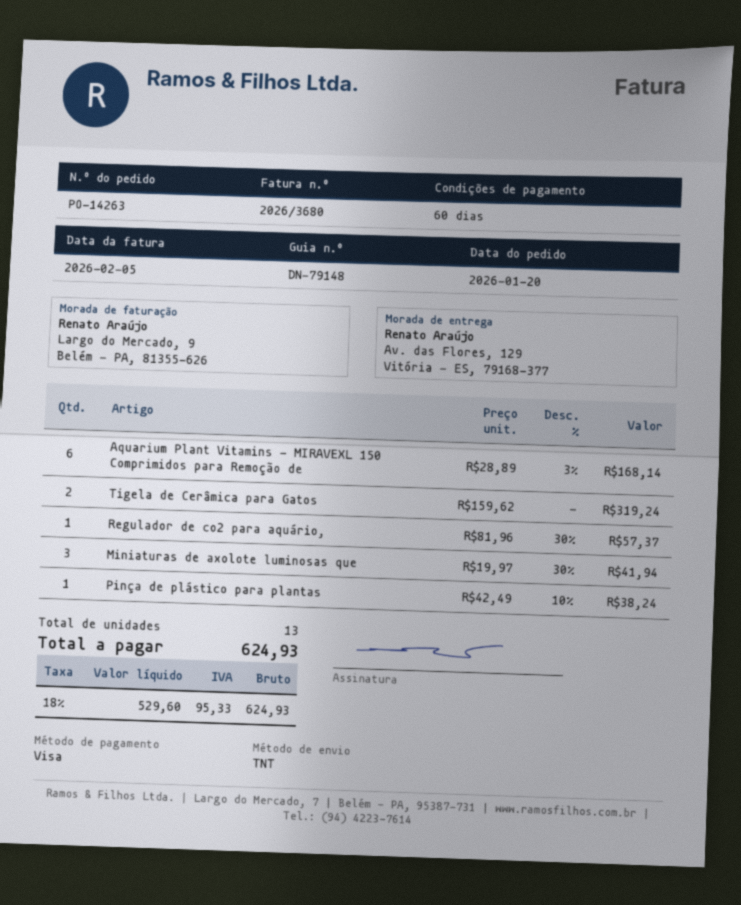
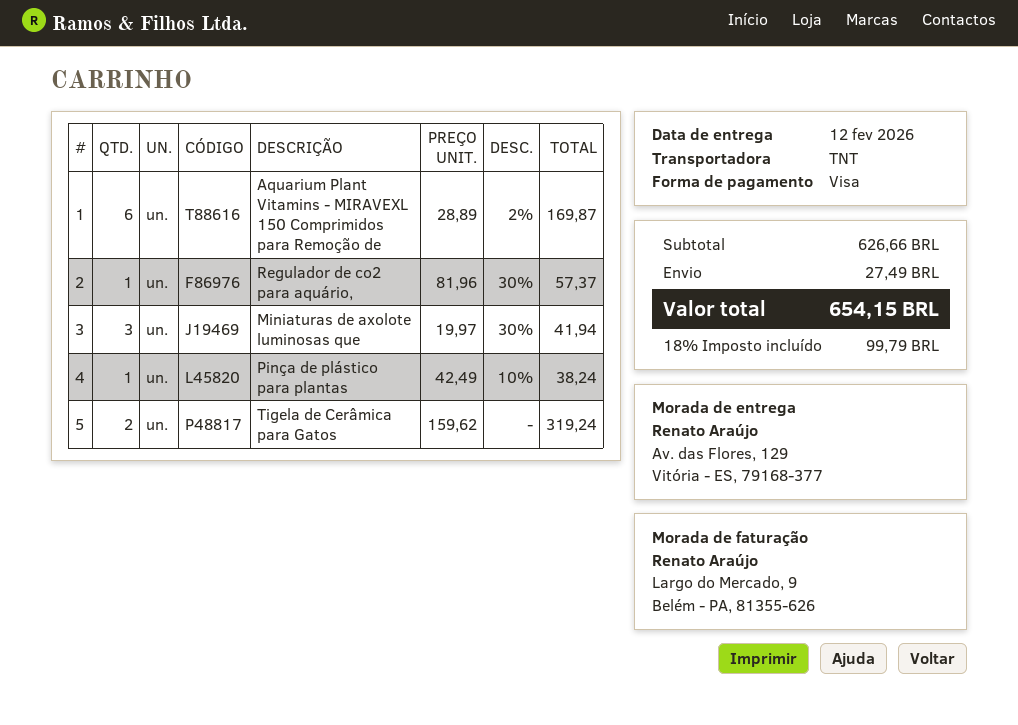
Aquarium Plant Vitamins - MIRAVEXL 150 Comprimidos para Remoção de: 6 x 28.89 - 3% = 168.14 -> 6 x 28.89 - 2% = 169.87
shipping: none -> 27.49
tax: 18% = 95.33 -> 18% = 99.79
total: 624.93 -> 654.15

